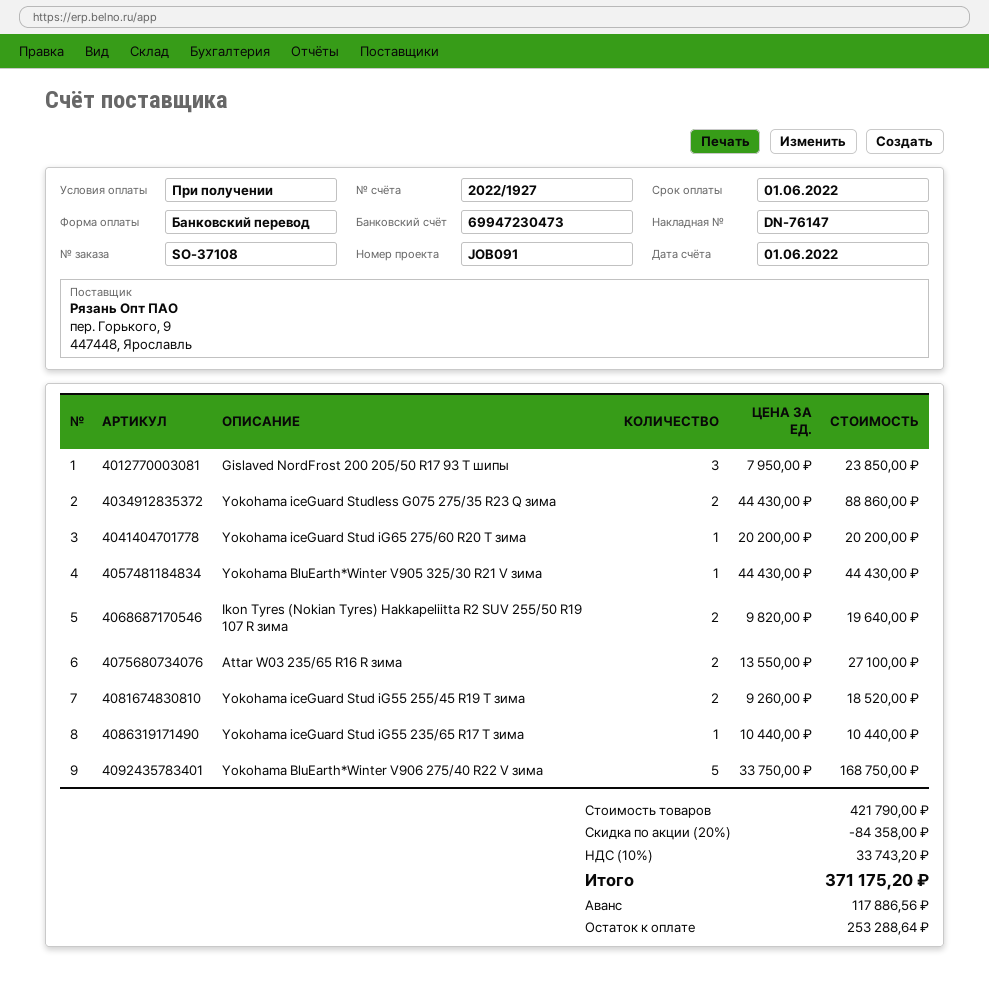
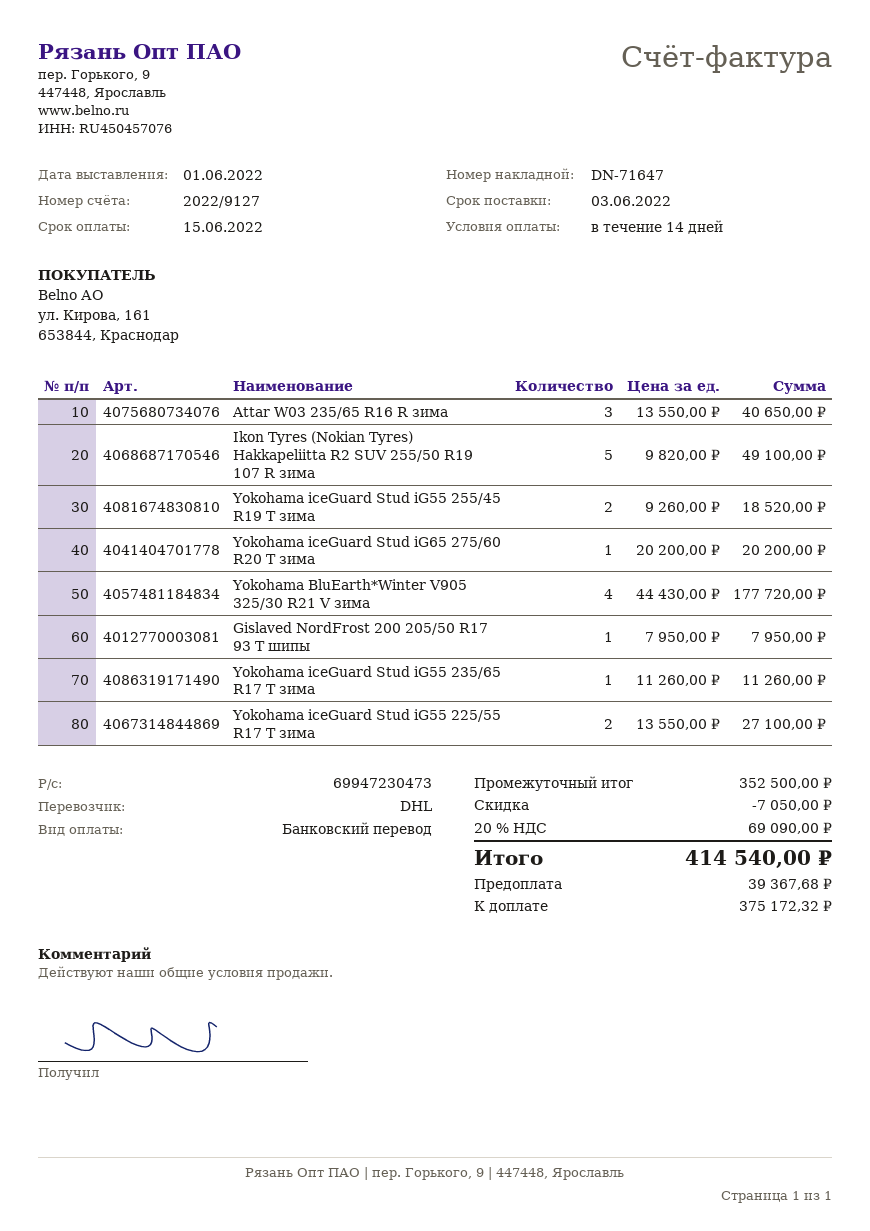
delivery note number: DN-76147 -> DN-71647
invoice number: 2022/1927 -> 2022/9127
payment terms: on receipt -> 14 days
due date: 2022-06-01 -> 2022-06-15
Gislaved NordFrost 200 205/50 R17 93 T шипы: 3 x 7950.00 = 23850.00 -> 1 x 7950.00 = 7950.00
Yokohama iceGuard Studless G075 275/35 R23 Q зима: 2 x 44430.00 = 88860.00 -> none
Yokohama BluEarth*Winter V905 325/30 R21 V зима: 1 x 44430.00 = 44430.00 -> 4 x 44430.00 = 177720.00
Ikon Tyres (Nokian Tyres) Hakkapeliitta R2 SUV 255/50 R19 107 R зима: 2 x 9820.00 = 19640.00 -> 5 x 9820.00 = 49100.00
Attar W03 235/65 R16 R зима: 2 x 13550.00 = 27100.00 -> 3 x 13550.00 = 40650.00
Yokohama iceGuard Stud iG55 235/65 R17 T зима: 1 x 10440.00 = 10440.00 -> 1 x 11260.00 = 11260.00
Yokohama BluEarth*Winter V906 275/40 R22 V зима: 5 x 33750.00 = 168750.00 -> none
Yokohama iceGuard Stud iG55 225/55 R17 T зима: none -> 2 x 13550.00 = 27100.00
subtotal: 421790.00 -> 352500.00
discount: 84358.00 -> 7050.00
tax: 10% = 33743.20 -> 20% = 69090.00
total: 371175.20 -> 414540.00
deposit: 117886.56 -> 39367.68
balance: 253288.64 -> 375172.32

